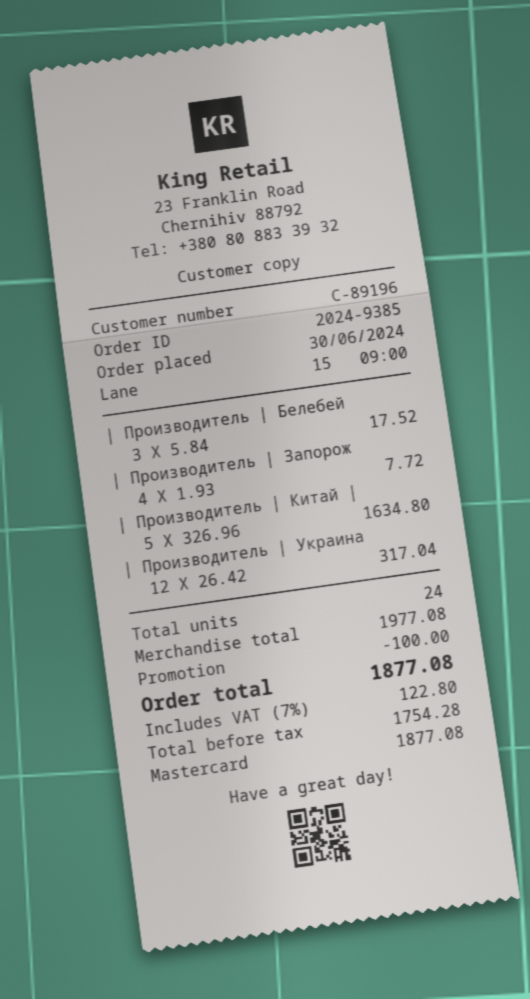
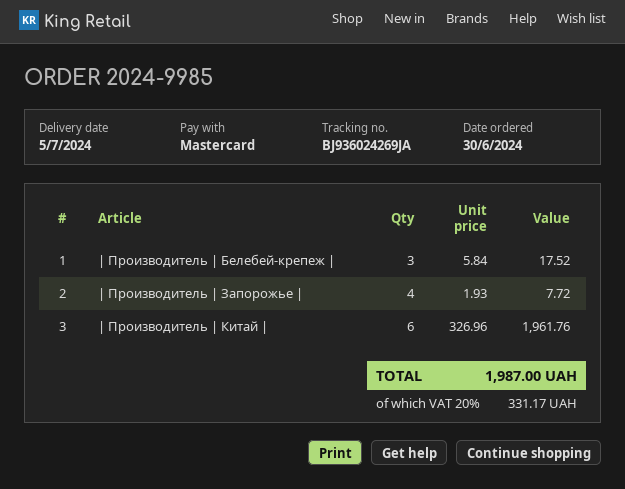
order number: 2024-9385 -> 2024-9985
| Производитель | Китай |: 5 x 326.96 = 1634.80 -> 6 x 326.96 = 1961.76
| Производитель | Украина: 12 x 26.42 = 317.04 -> none
discount: 100.00 -> none
tax: 7% = 122.80 -> 20% = 331.17
total: 1877.08 -> 1987.00

